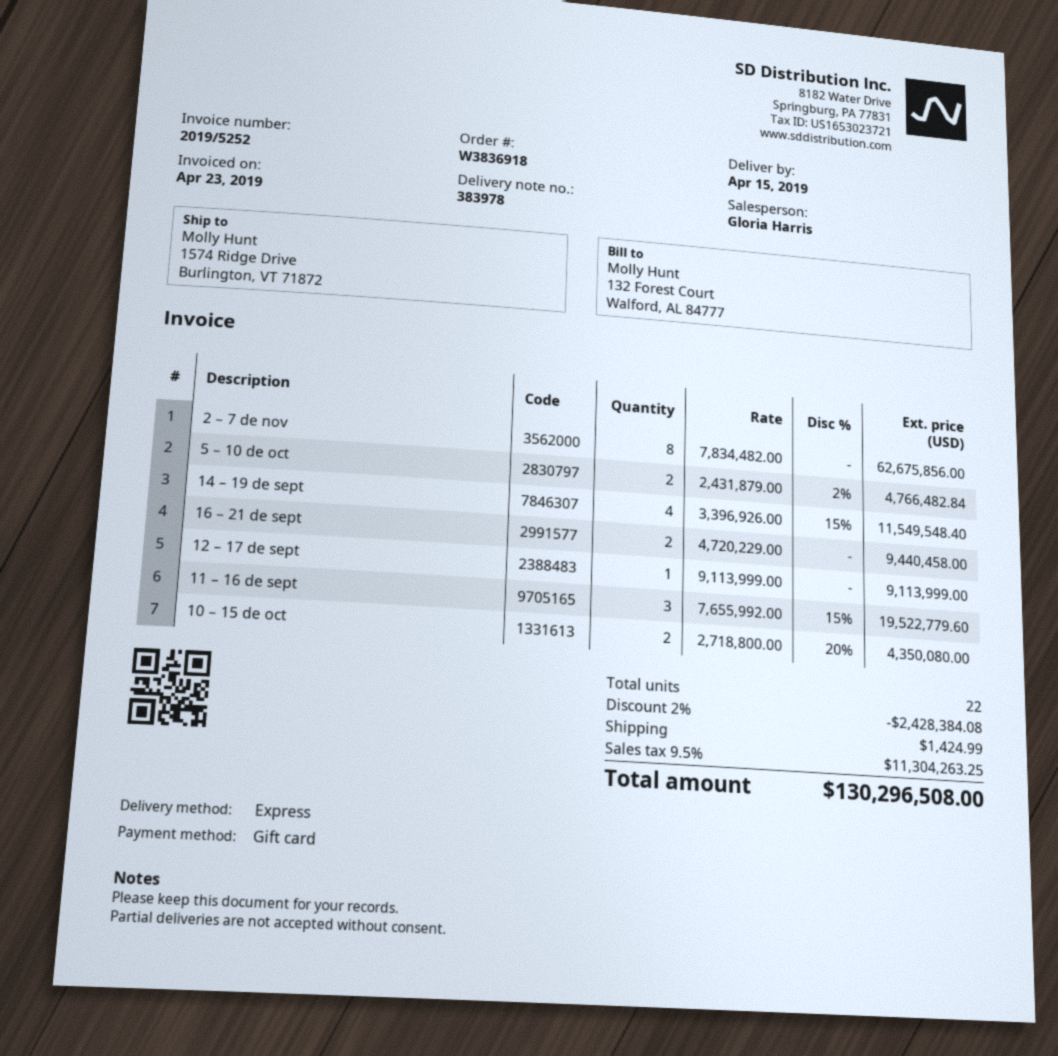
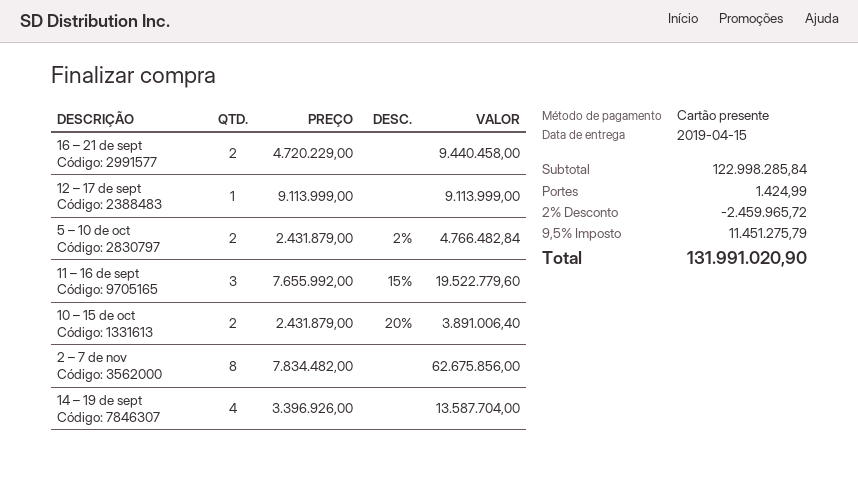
14 – 19 de sept: 4 x 3396926.00 - 15% = 11549548.40 -> 4 x 3396926.00 = 13587704.00
10 – 15 de oct: 2 x 2718800.00 - 20% = 4350080.00 -> 2 x 2431879.00 - 20% = 3891006.40
discount: 2% = 2428384.08 -> 2% = 2459965.72
tax: 9.5% = 11304263.25 -> 9.5% = 11451275.79
total: 130296508.00 -> 131991020.90

